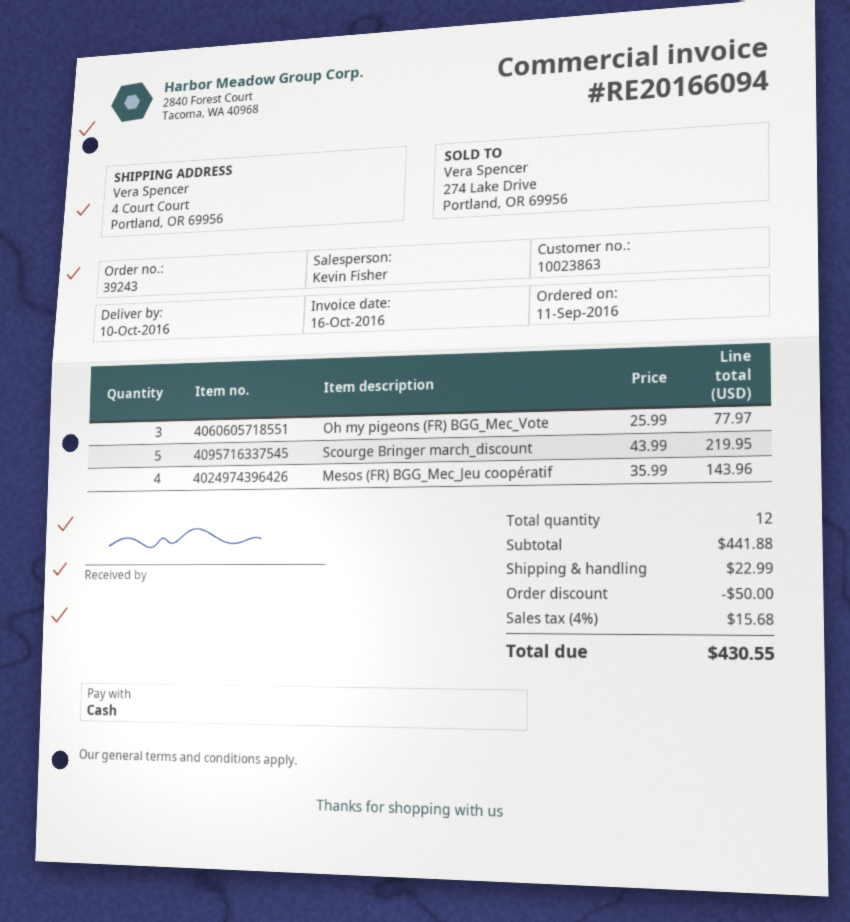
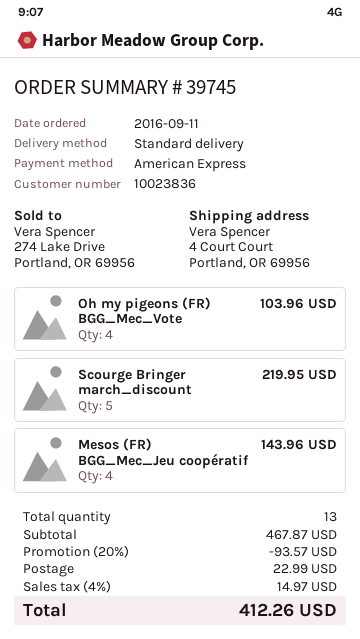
order number: 39243 -> 39745
customer number: 10023863 -> 10023836
payment method: cash -> American Express
Oh my pigeons (FR) BGG_Mec_Vote: 3 for 77.97 -> 4 for 103.96
total quantity: 12 -> 13
subtotal: 441.88 -> 467.87
discount: 50.00 -> 93.57
tax: 4% = 15.68 -> 4% = 14.97
total: 430.55 -> 412.26

